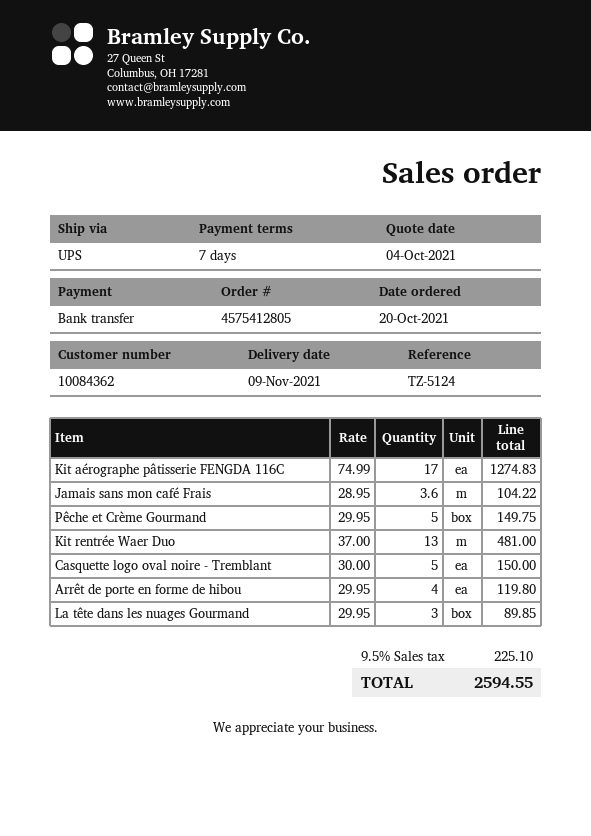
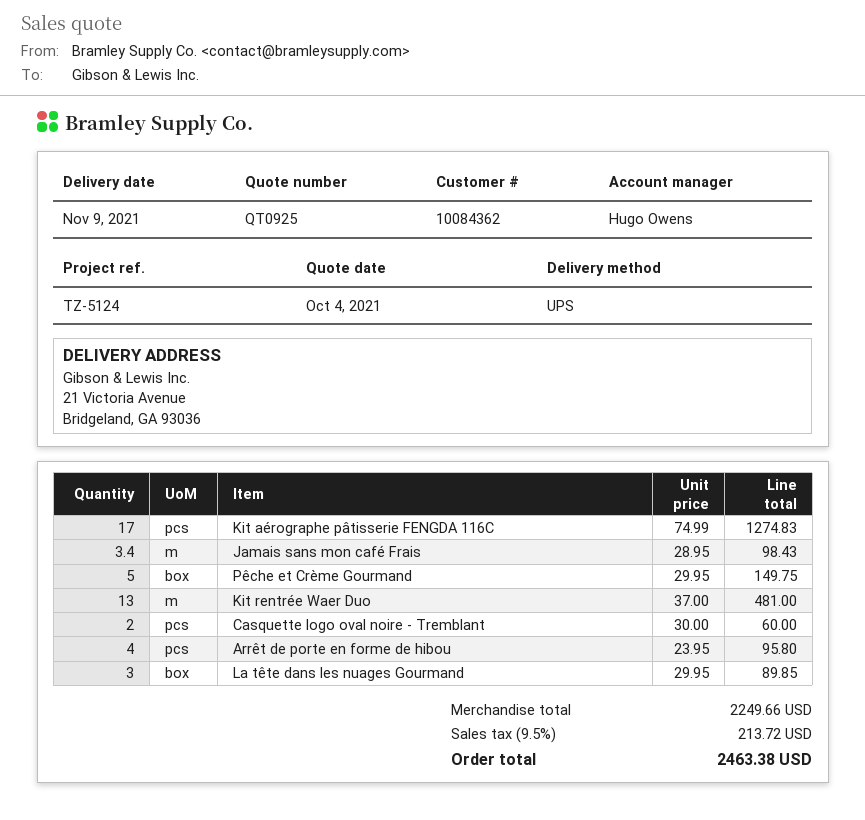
Jamais sans mon café Frais: 3.6 x 28.95 = 104.22 -> 3.4 x 28.95 = 98.43
Casquette logo oval noire - Tremblant: 5 x 30.00 = 150.00 -> 2 x 30.00 = 60.00
Arrêt de porte en forme de hibou: 4 x 29.95 = 119.80 -> 4 x 23.95 = 95.80
tax: 9.5% = 225.10 -> 9.5% = 213.72
total: 2594.55 -> 2463.38

